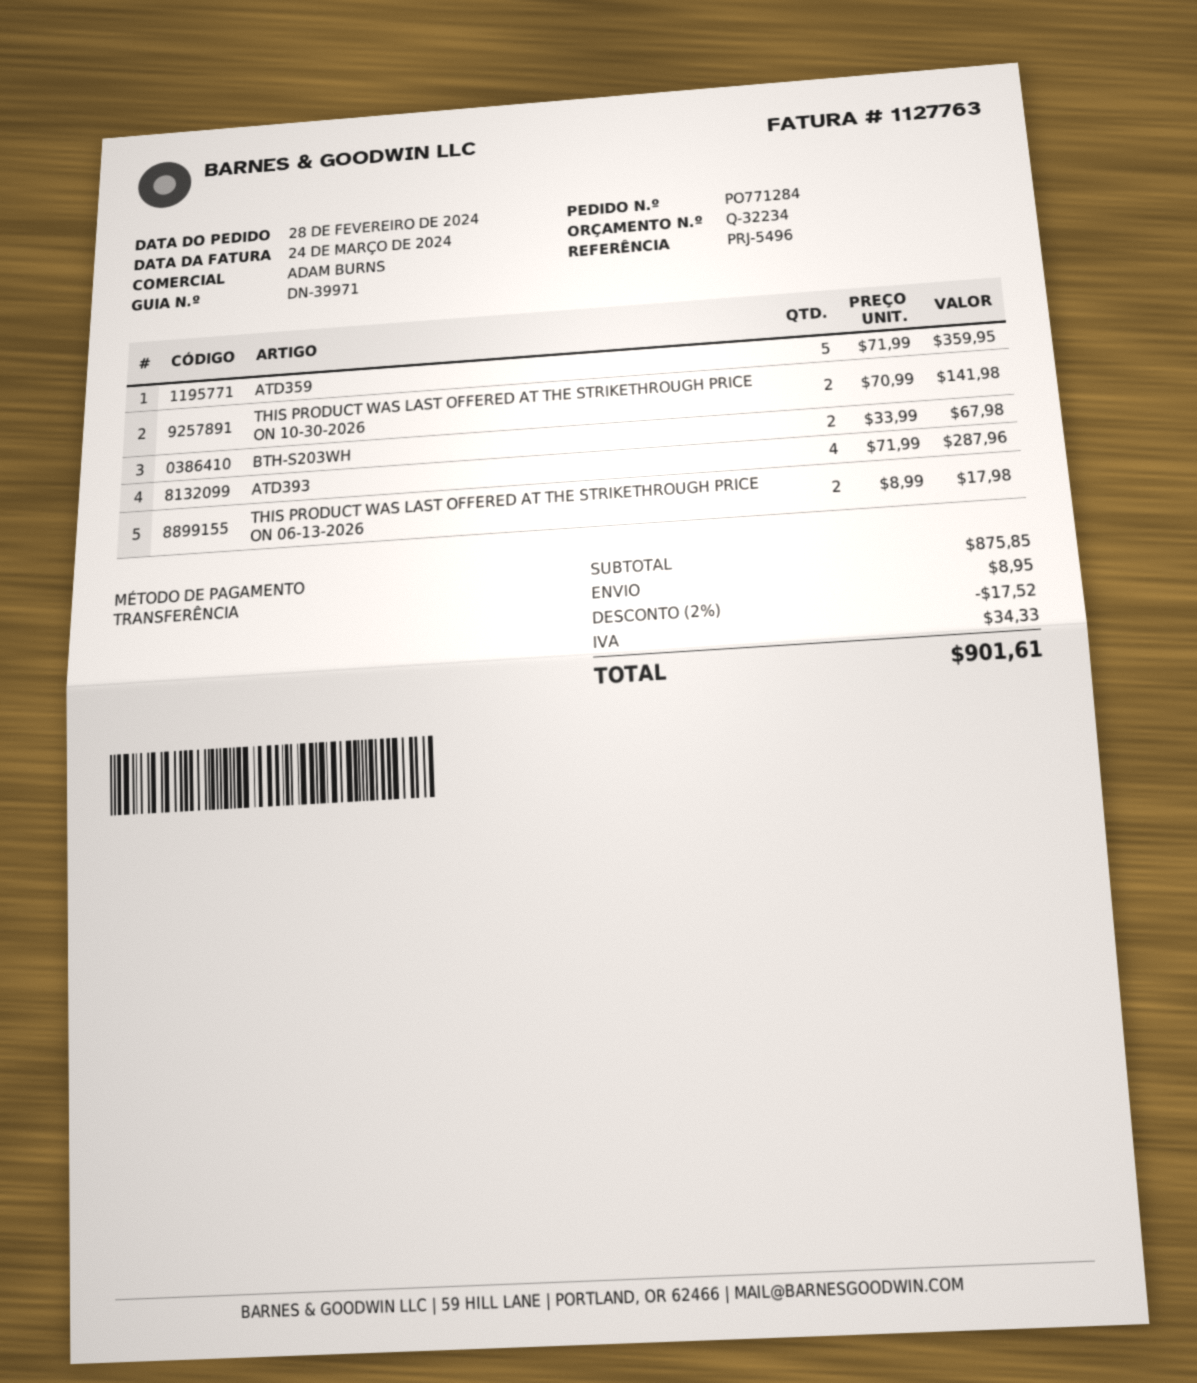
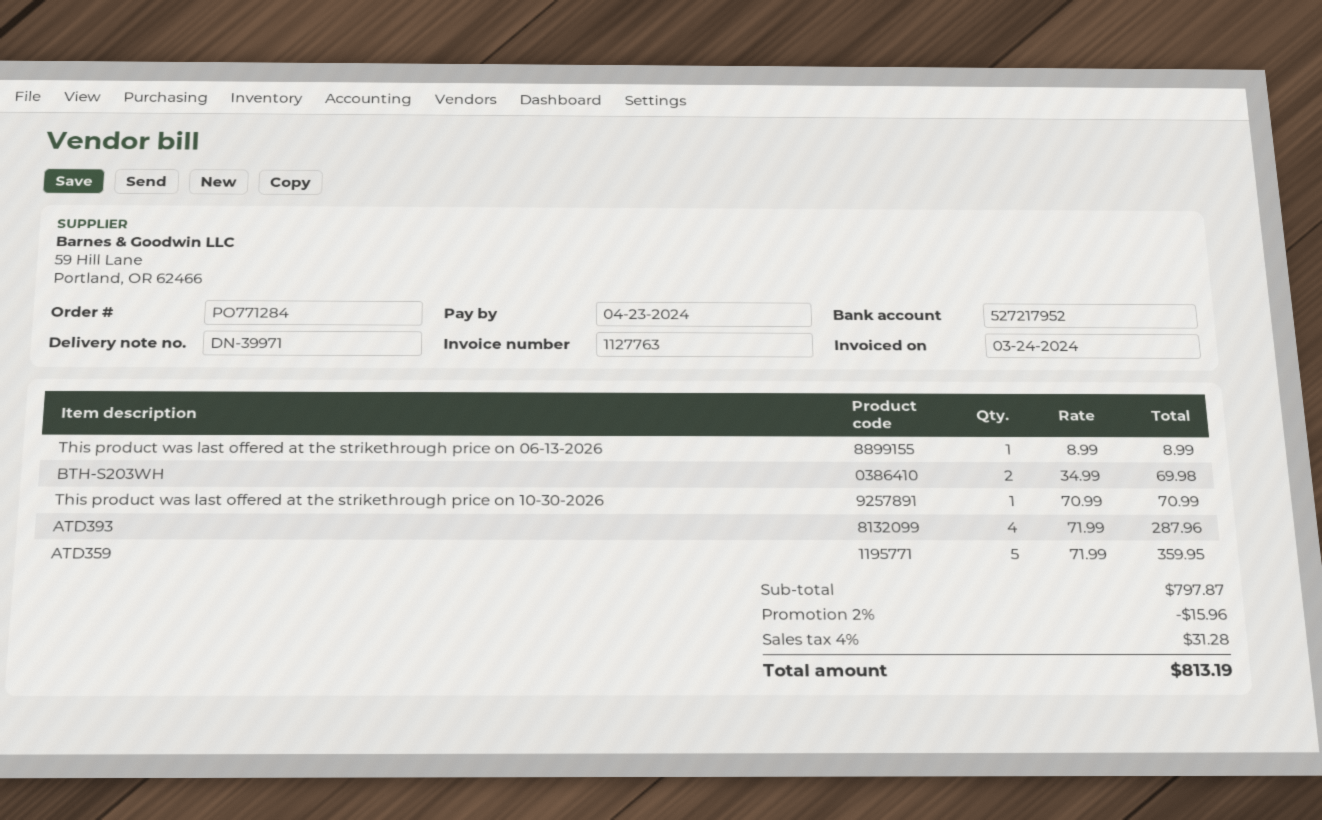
THIS PRODUCT WAS LAST OFFERED AT THE STRIKETHROUGH PRICE ON 10-30-2026: 2 x 70.99 = 141.98 -> 1 x 70.99 = 70.99
BTH-S203WH: 2 x 33.99 = 67.98 -> 2 x 34.99 = 69.98
THIS PRODUCT WAS LAST OFFERED AT THE STRIKETHROUGH PRICE ON 06-13-2026: 2 x 8.99 = 17.98 -> 1 x 8.99 = 8.99
subtotal: 875.85 -> 797.87
discount: 2% = 17.52 -> 2% = 15.96
shipping: 8.95 -> none
tax: 34.33 -> 31.28
total: 901.61 -> 813.19

